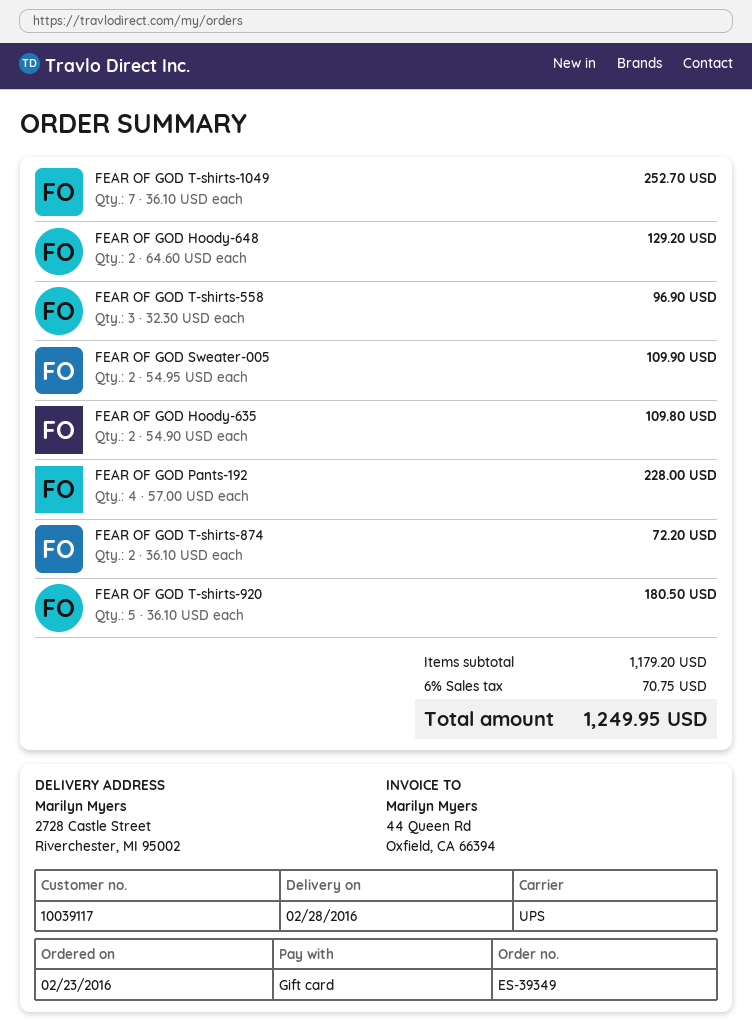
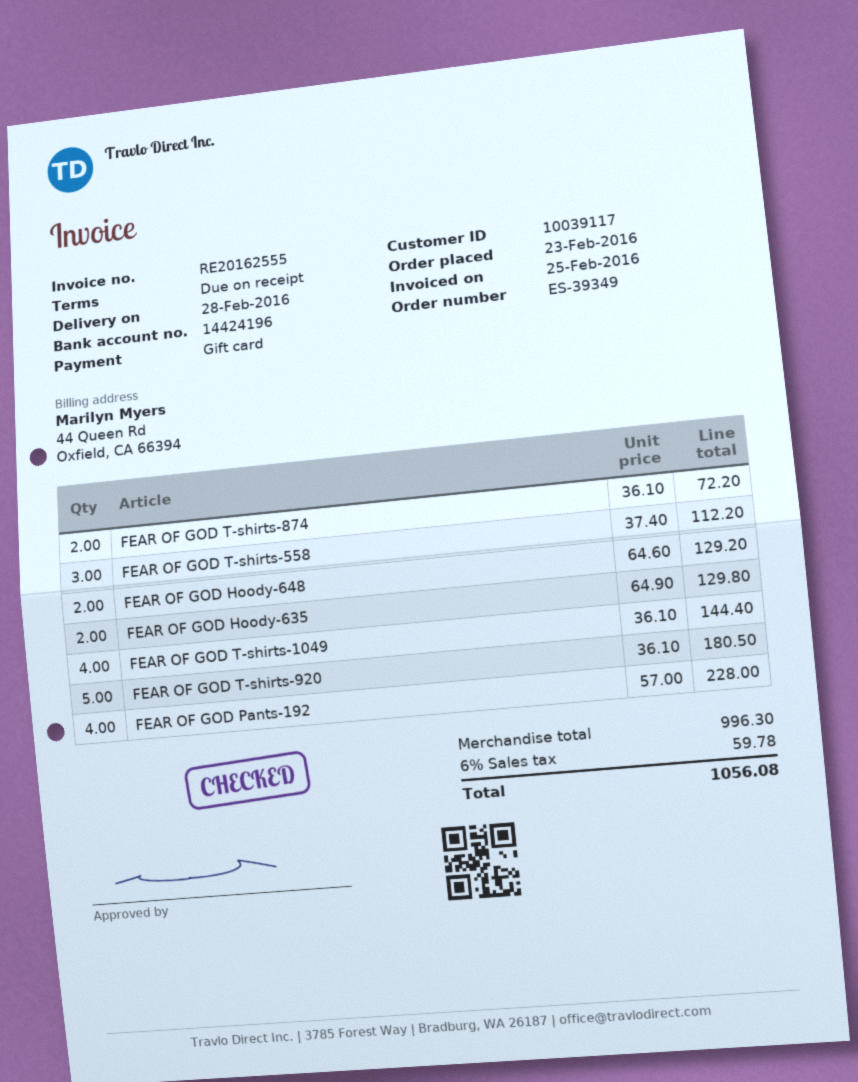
FEAR OF GOD T-shirts-1049: 7 x 36.10 = 252.70 -> 4 x 36.10 = 144.40
FEAR OF GOD T-shirts-558: 3 x 32.30 = 96.90 -> 3 x 37.40 = 112.20
FEAR OF GOD Sweater-005: 2 x 54.95 = 109.90 -> none
FEAR OF GOD Hoody-635: 2 x 54.90 = 109.80 -> 2 x 64.90 = 129.80
subtotal: 1179.20 -> 996.30
tax: 6% = 70.75 -> 6% = 59.78
total: 1249.95 -> 1056.08

